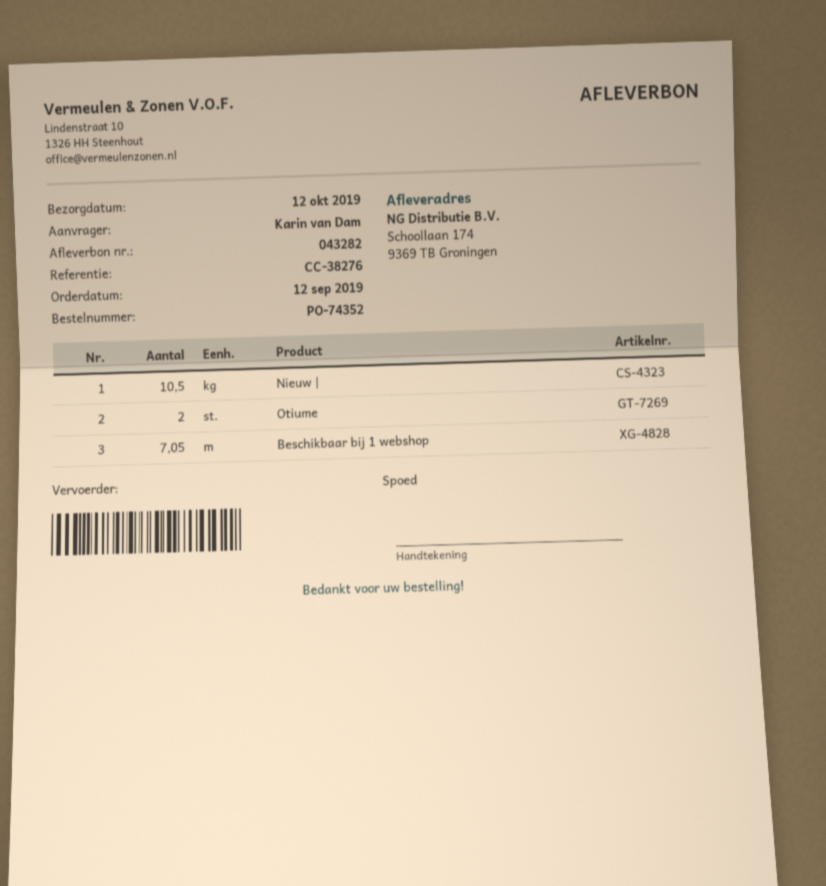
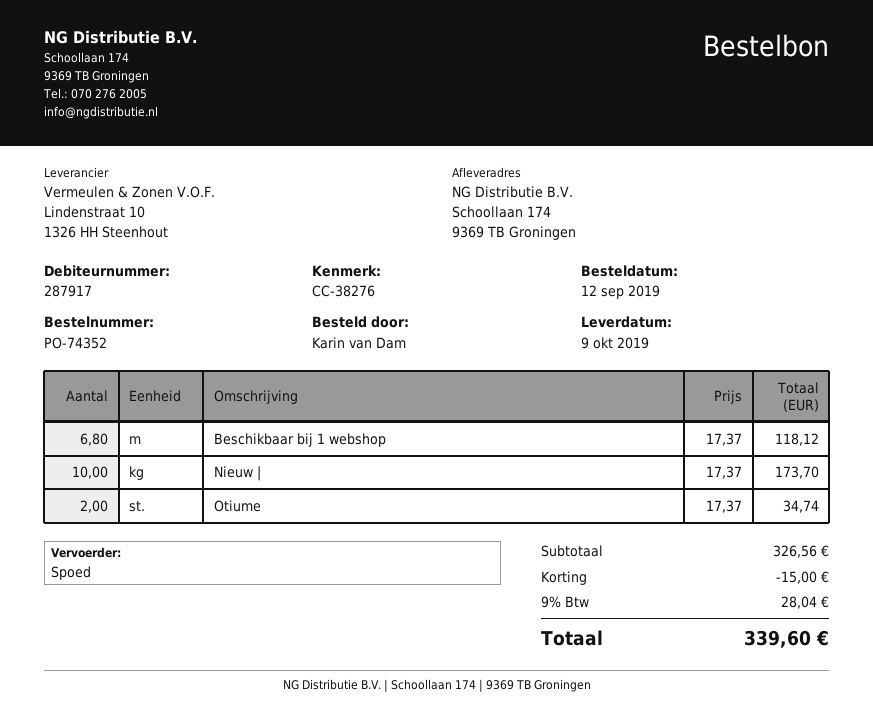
delivery date: 2019-10-12 -> 2019-10-09
Nieuw |: 10.5 -> 10
Beschikbaar bij 1 webshop: 7.05 -> 6.8

